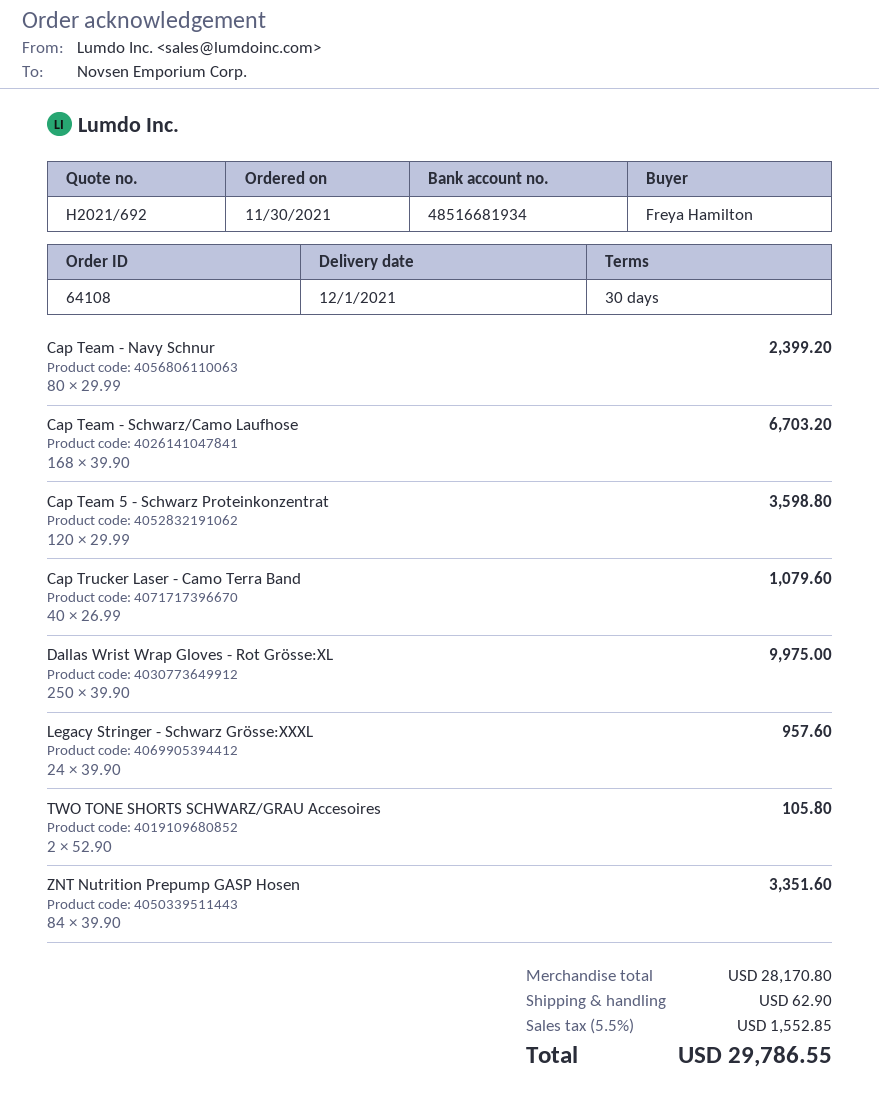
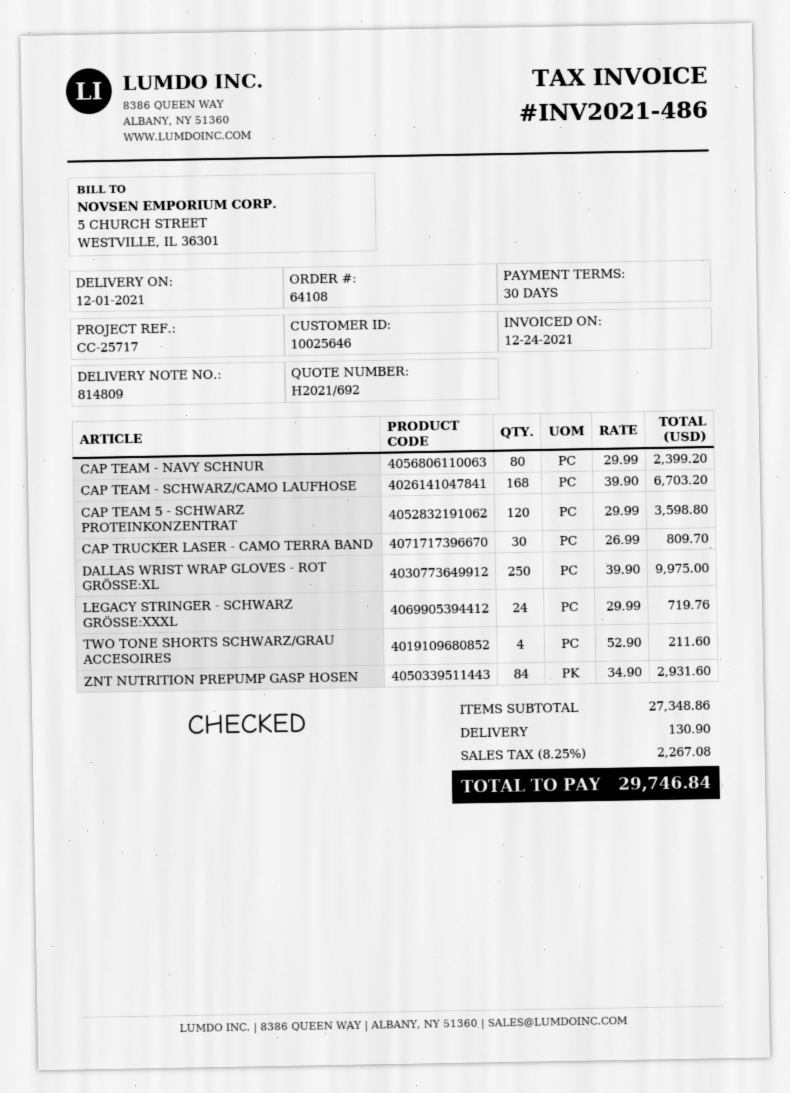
Cap Trucker Laser - Camo Terra Band: 40 x 26.99 = 1079.60 -> 30 x 26.99 = 809.70
Legacy Stringer - Schwarz Grösse:XXXL: 24 x 39.90 = 957.60 -> 24 x 29.99 = 719.76
TWO TONE SHORTS SCHWARZ/GRAU Accesoires: 2 x 52.90 = 105.80 -> 4 x 52.90 = 211.60
ZNT Nutrition Prepump GASP Hosen: 84 x 39.90 = 3351.60 -> 84 x 34.90 = 2931.60
subtotal: 28170.80 -> 27348.86
shipping: 62.90 -> 130.90
tax: 5.5% = 1552.85 -> 8.25% = 2267.08
total: 29786.55 -> 29746.84

